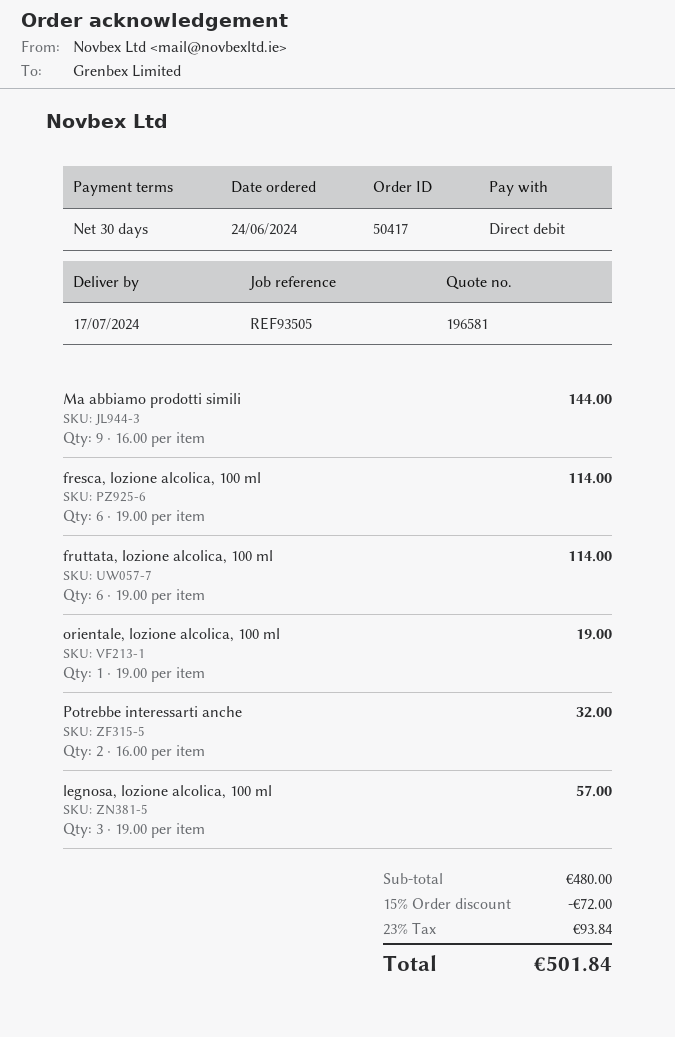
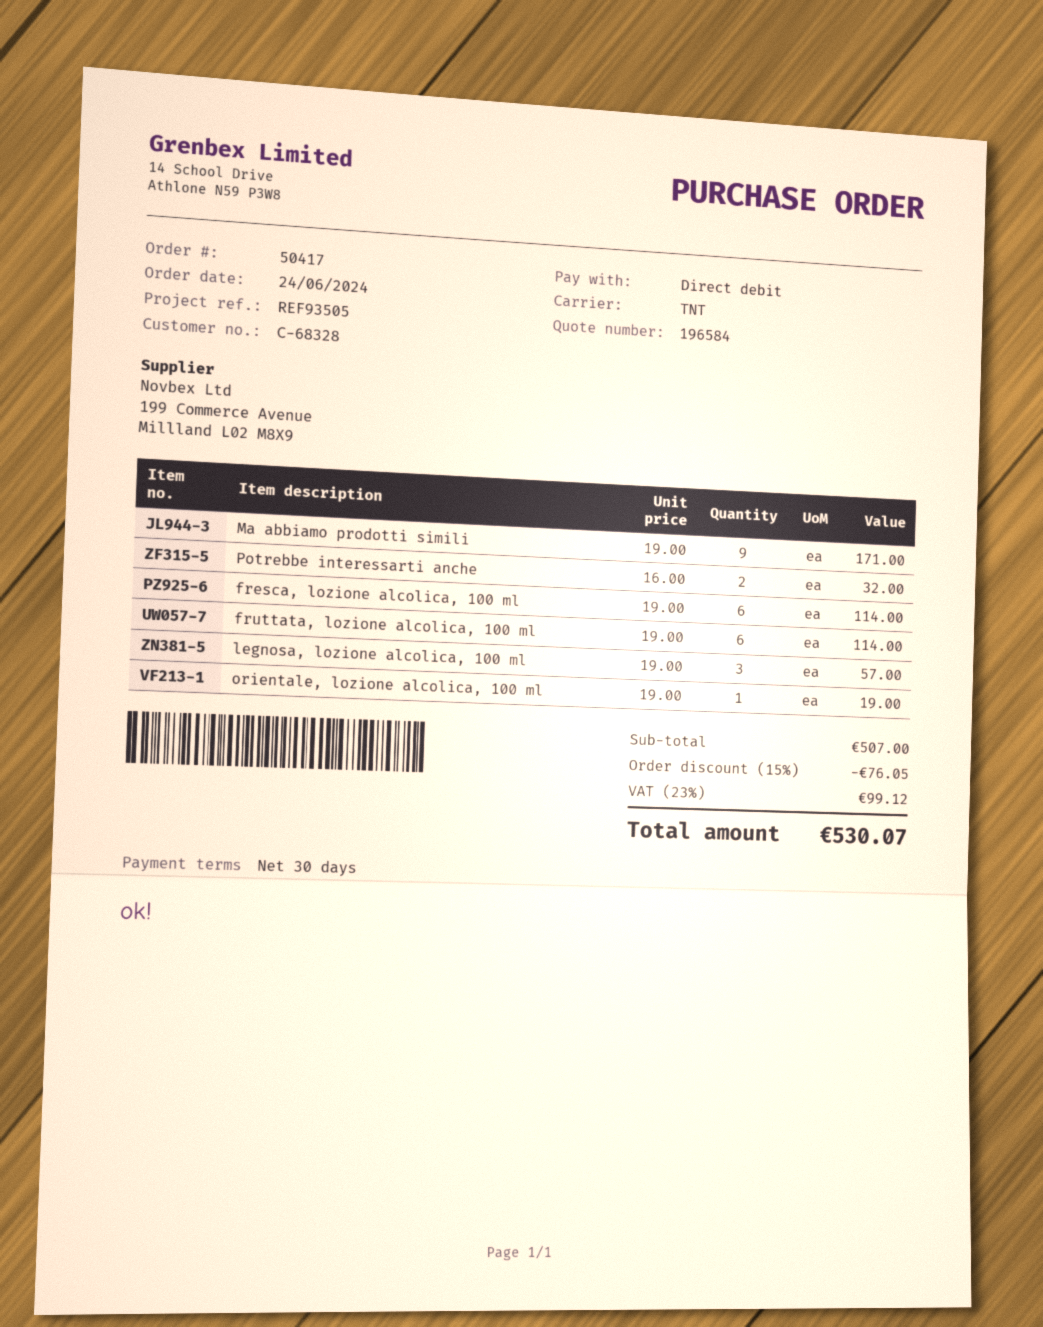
quote number: 196581 -> 196584
Ma abbiamo prodotti simili: 9 x 16.00 = 144.00 -> 9 x 19.00 = 171.00
subtotal: 480.00 -> 507.00
discount: 15% = 72.00 -> 15% = 76.05
tax: 23% = 93.84 -> 23% = 99.12
total: 501.84 -> 530.07

